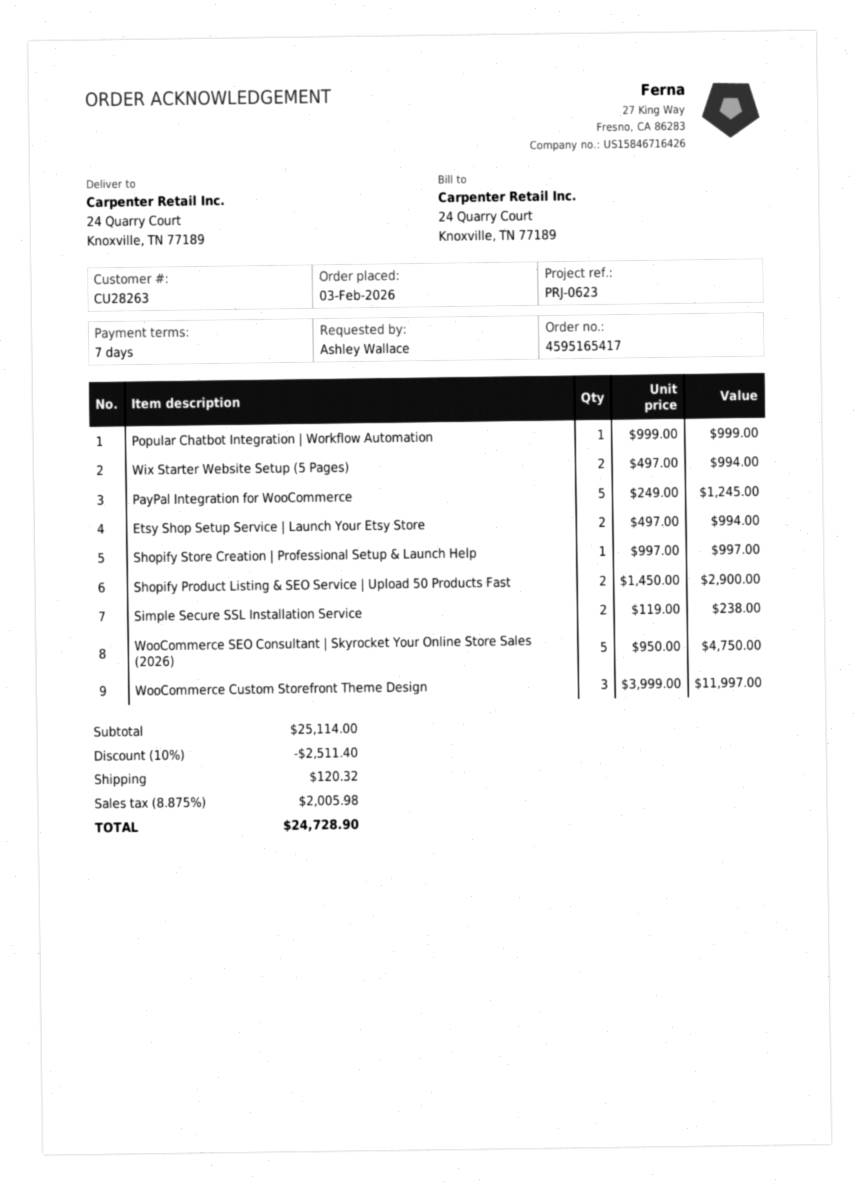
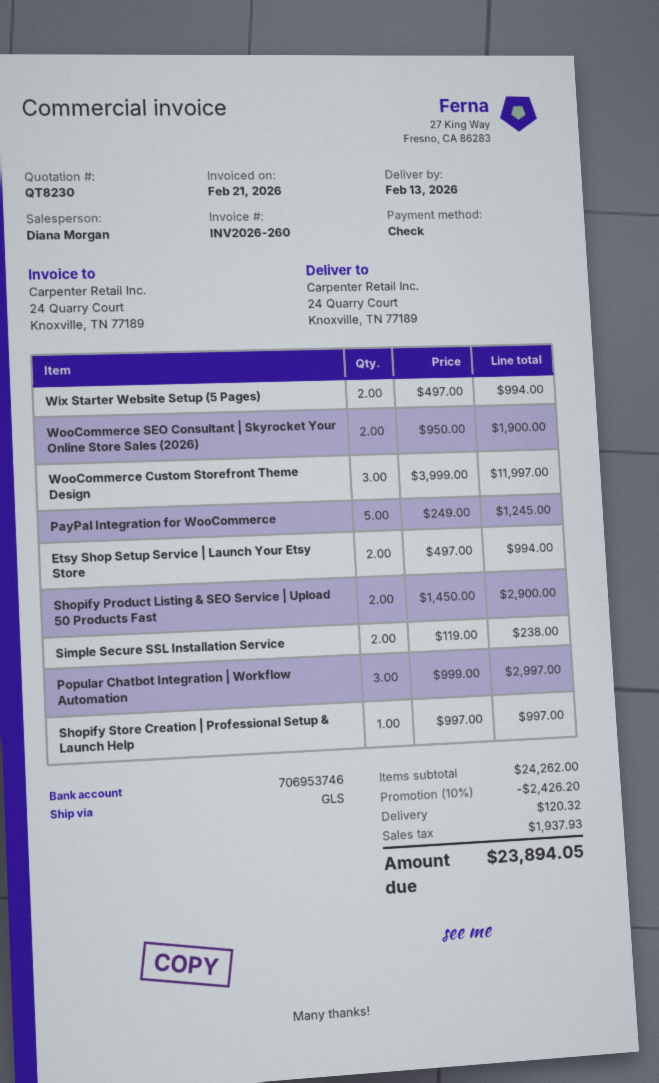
Popular Chatbot Integration | Workflow Automation: 1 x 999.00 = 999.00 -> 3 x 999.00 = 2997.00
WooCommerce SEO Consultant | Skyrocket Your Online Store Sales (2026): 5 x 950.00 = 4750.00 -> 2 x 950.00 = 1900.00
subtotal: 25114.00 -> 24262.00
discount: 10% = 2511.40 -> 10% = 2426.20
tax: 2005.98 -> 1937.93
total: 24728.90 -> 23894.05

